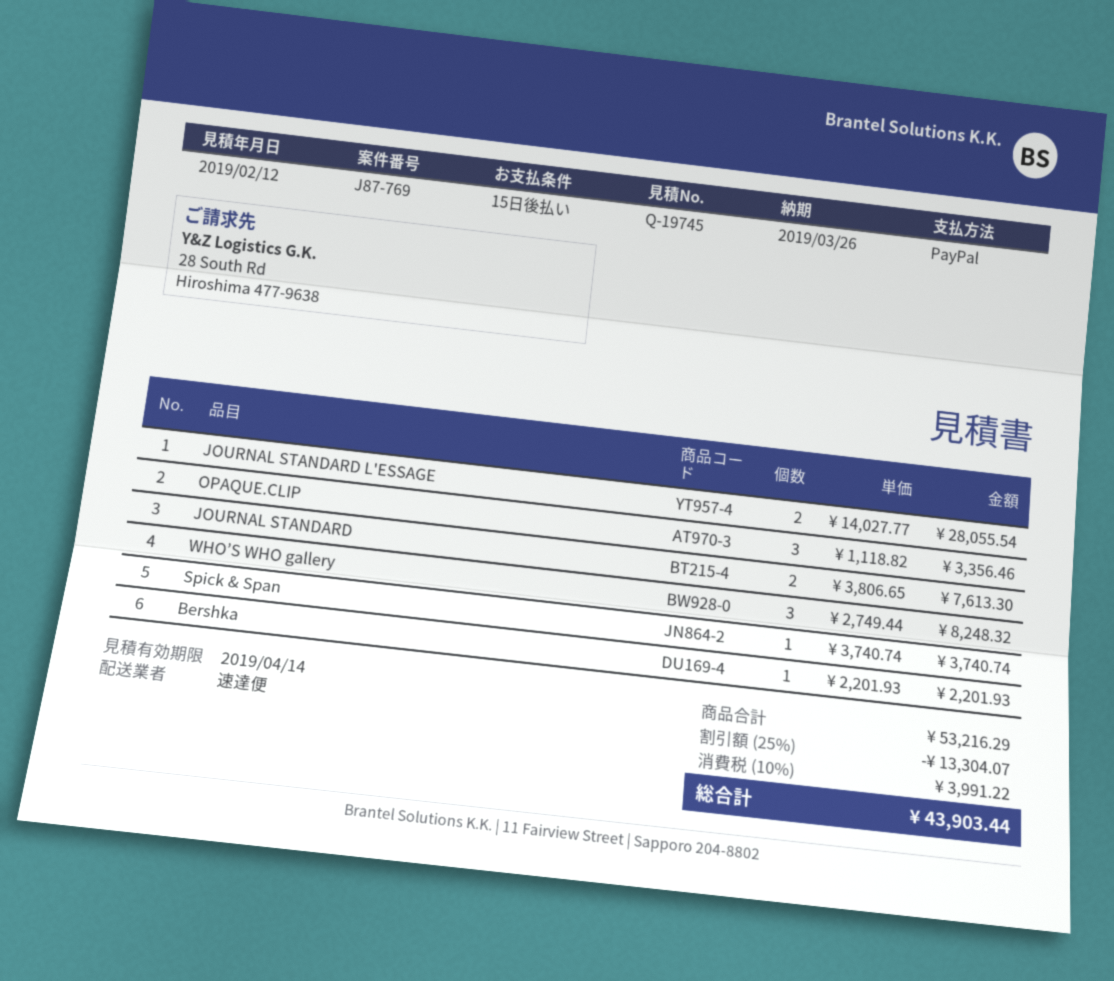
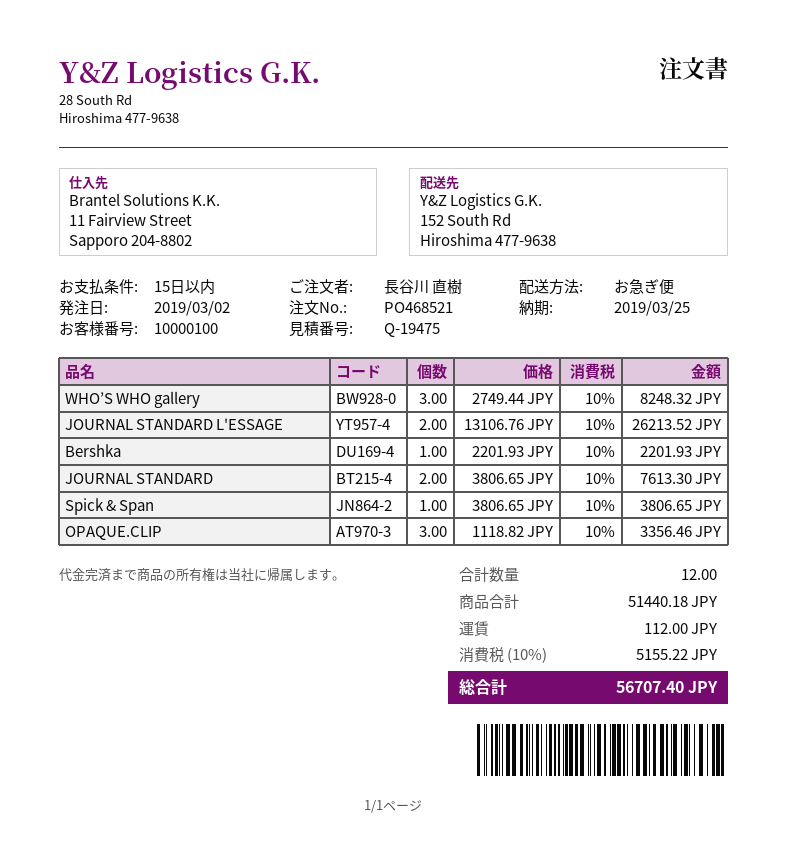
quote number: Q-19745 -> Q-19475
delivery date: 2019-03-26 -> 2019-03-25
JOURNAL STANDARD L'ESSAGE: 2 x 14027.77 = 28055.54 -> 2 x 13106.76 = 26213.52
Spick & Span: 1 x 3740.74 = 3740.74 -> 1 x 3806.65 = 3806.65
subtotal: 53216.29 -> 51440.18
discount: 25% = 13304.07 -> none
shipping: none -> 112.00
tax: 10% = 3991.22 -> 10% = 5155.22
total: 43903.44 -> 56707.40

